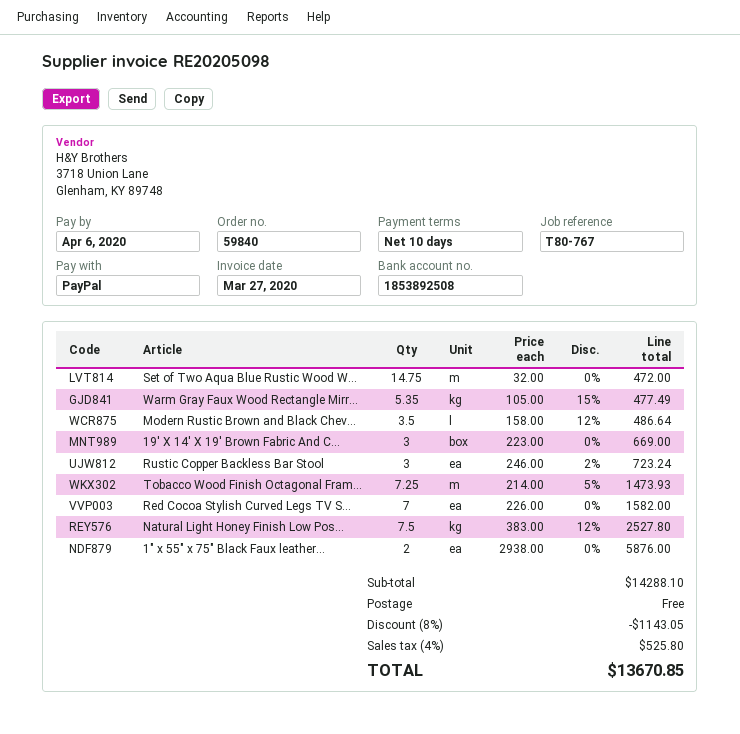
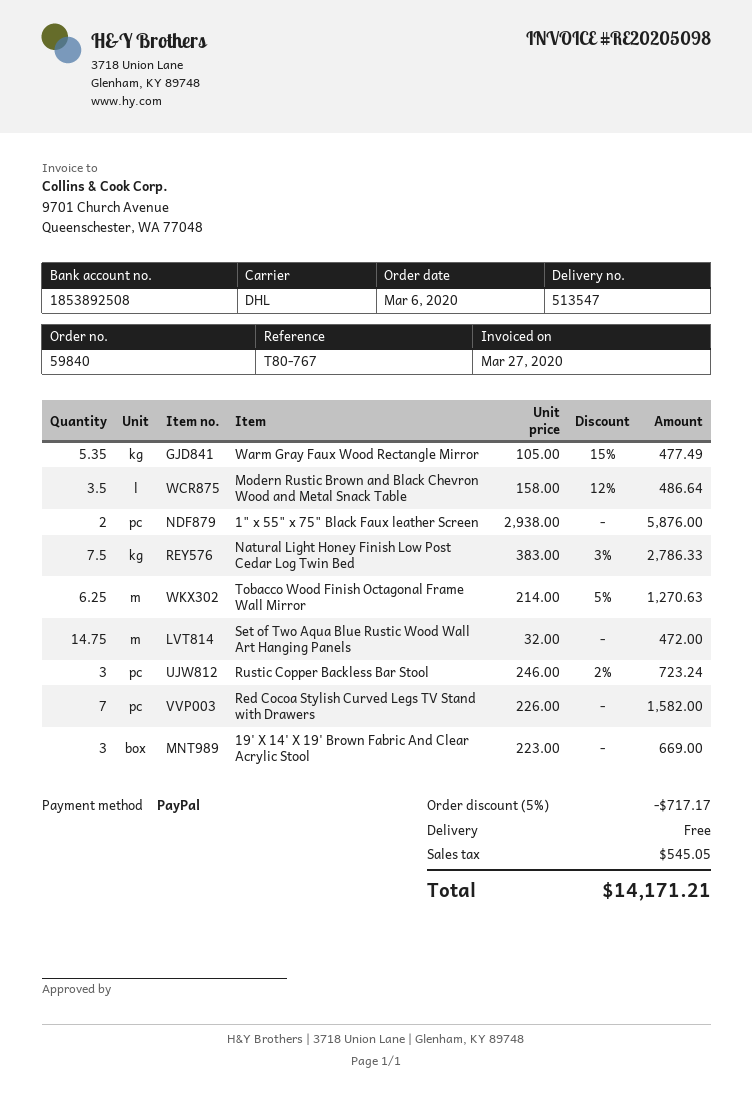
Tobacco Wood Finish Octagonal Fram...: 7.25 x 214.00 - 5% = 1473.93 -> 6.25 x 214.00 - 5% = 1270.63
Natural Light Honey Finish Low Pos...: 7.5 x 383.00 - 12% = 2527.80 -> 7.5 x 383.00 - 3% = 2786.33
discount: 8% = 1143.05 -> 5% = 717.17
tax: 525.80 -> 545.05
total: 13670.85 -> 14171.21

